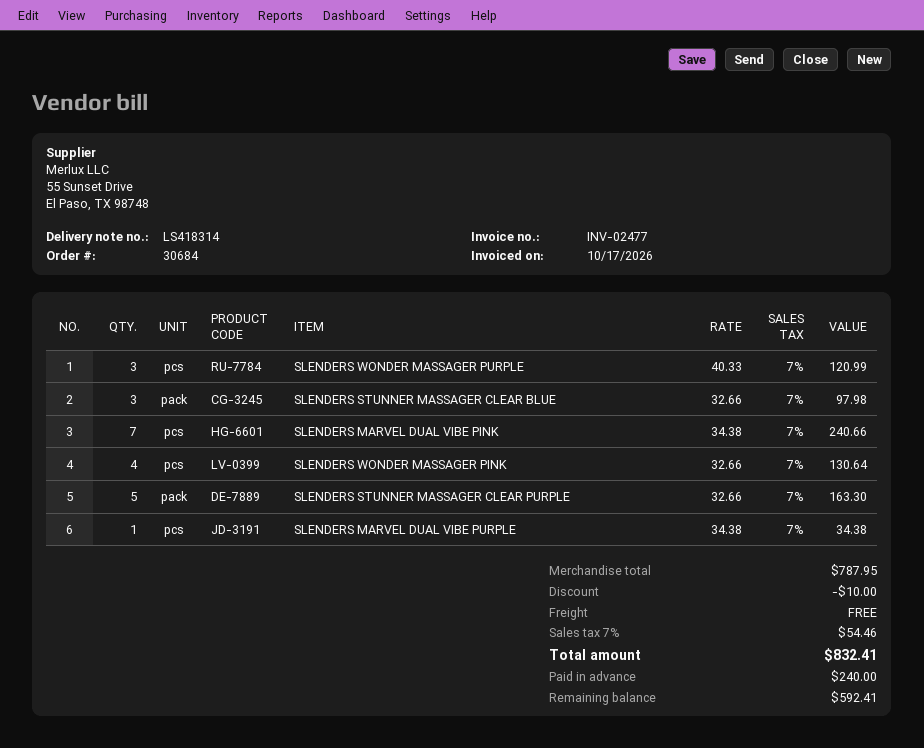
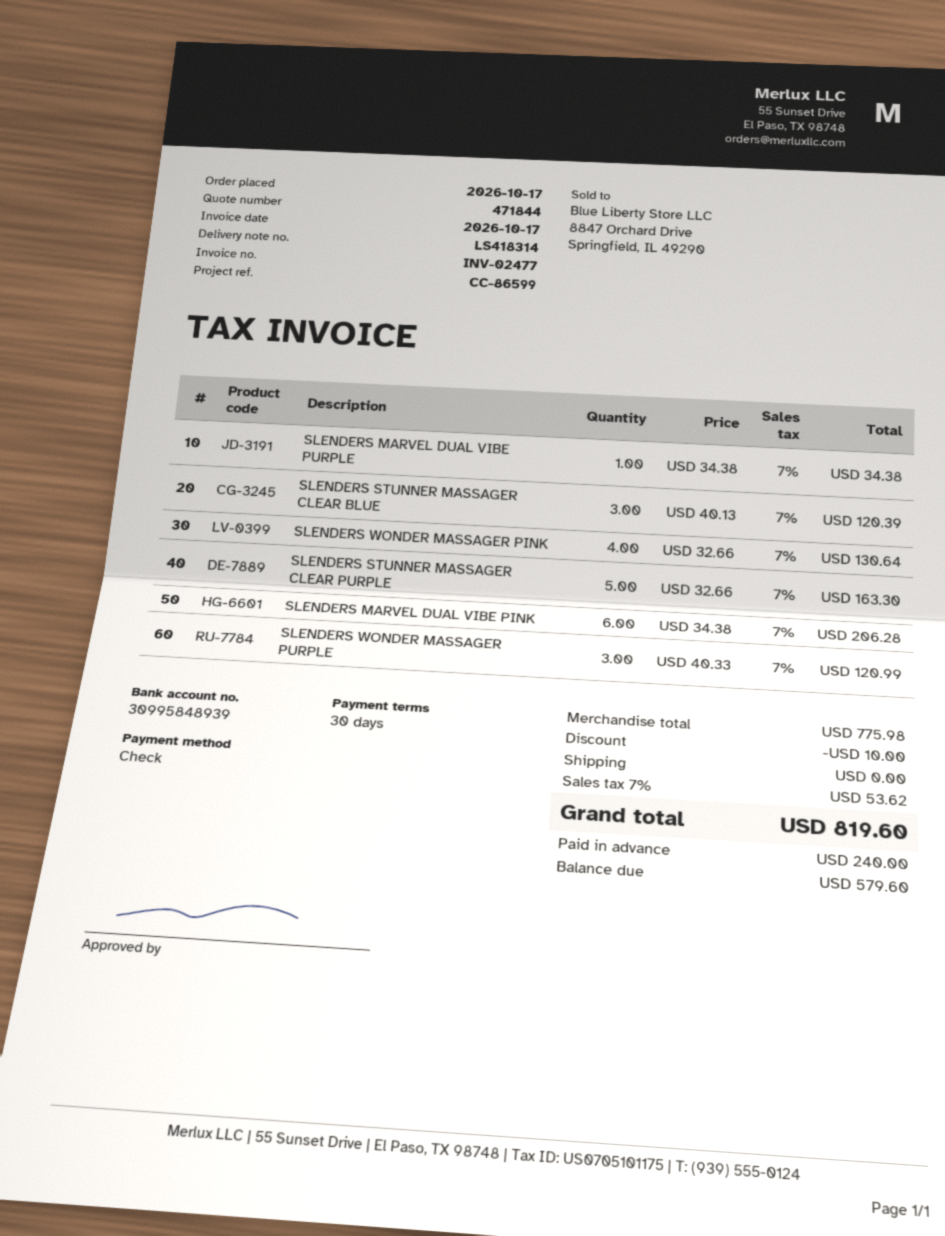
SLENDERS STUNNER MASSAGER CLEAR BLUE: 3 x 32.66 = 97.98 -> 3 x 40.13 = 120.39
SLENDERS MARVEL DUAL VIBE PINK: 7 x 34.38 = 240.66 -> 6 x 34.38 = 206.28
subtotal: 787.95 -> 775.98
tax: 7% = 54.46 -> 7% = 53.62
total: 832.41 -> 819.60
balance: 592.41 -> 579.60

